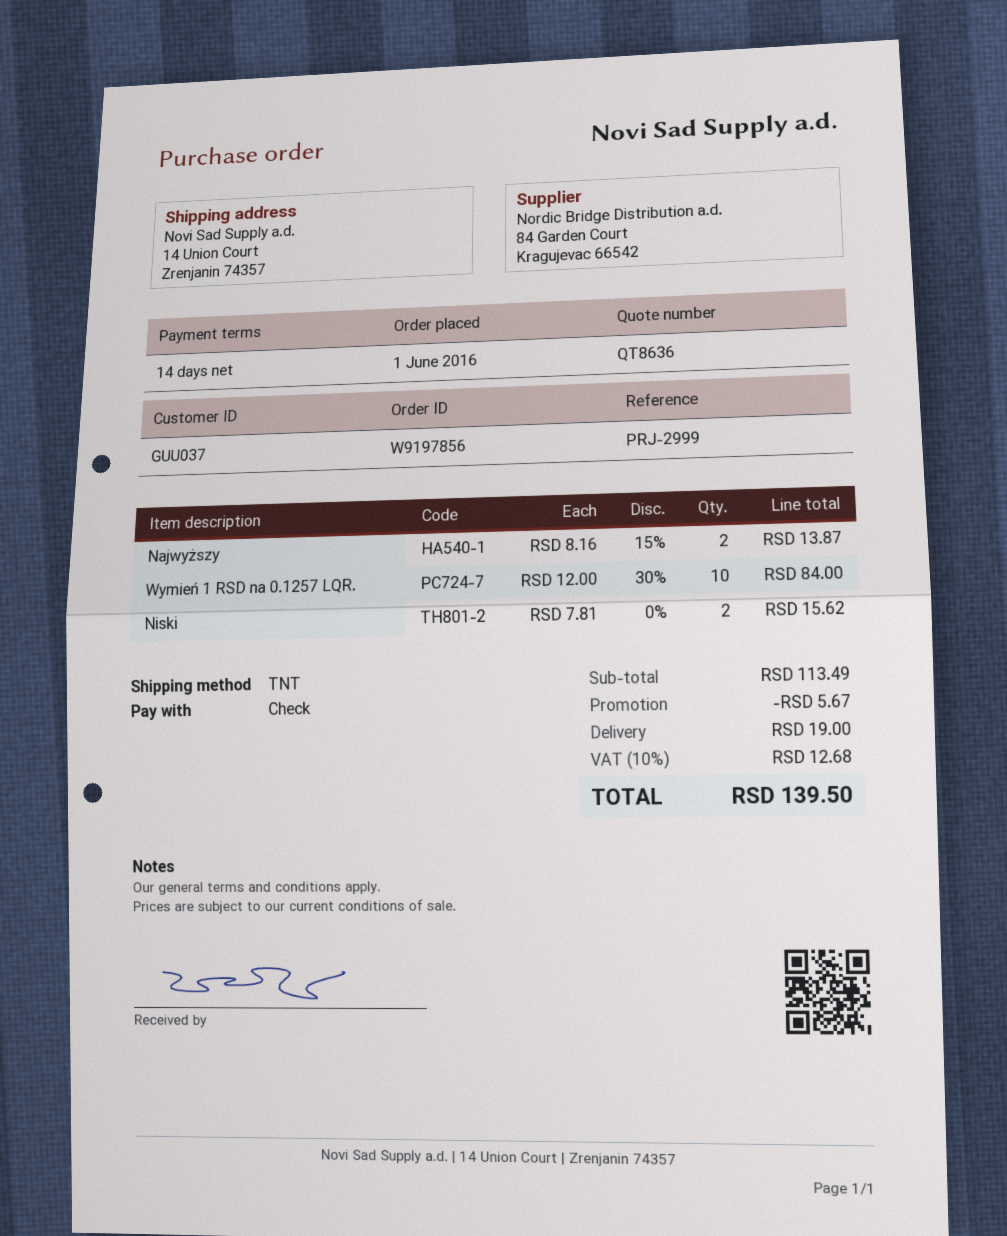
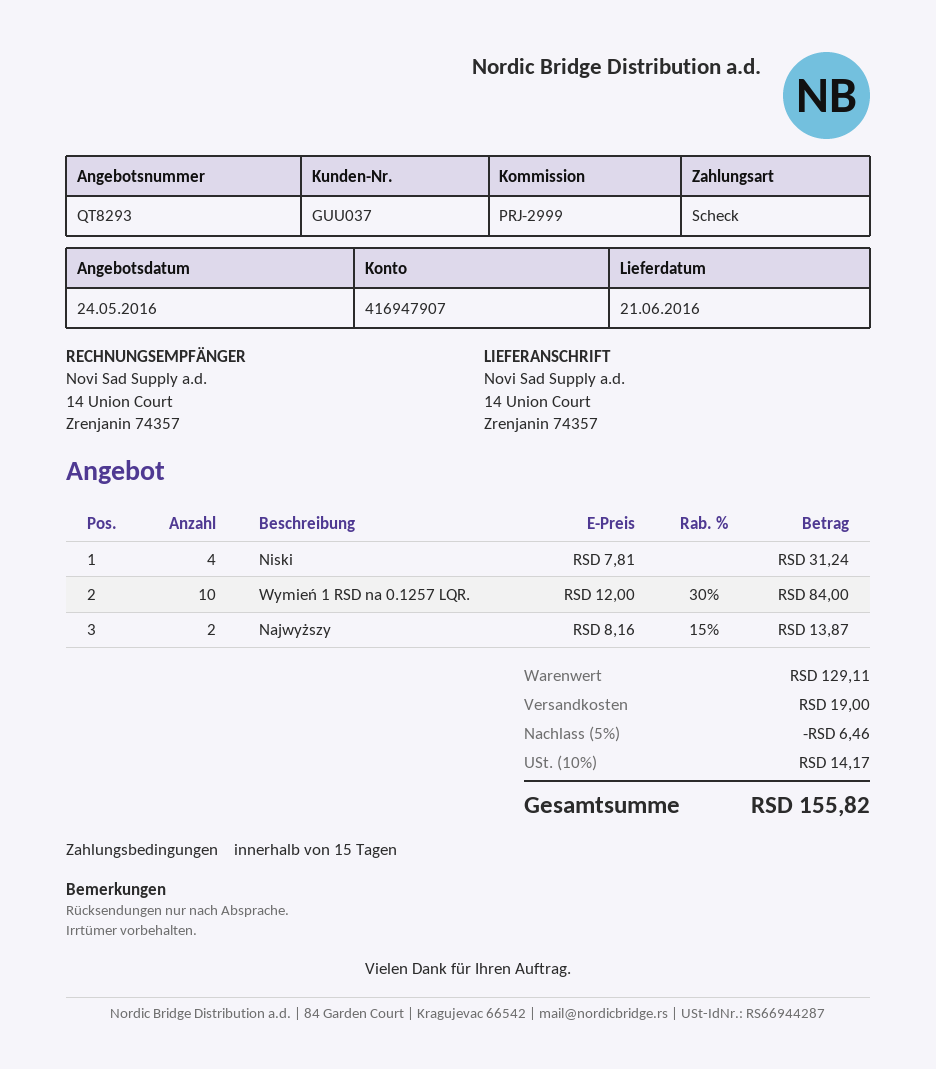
quote number: QT8636 -> QT8293
payment terms: 14 days -> 15 days
Niski: 2 x 7.81 = 15.62 -> 4 x 7.81 = 31.24
subtotal: 113.49 -> 129.11
discount: 5.67 -> 6.46
tax: 10% = 12.68 -> 10% = 14.17
total: 139.50 -> 155.82

